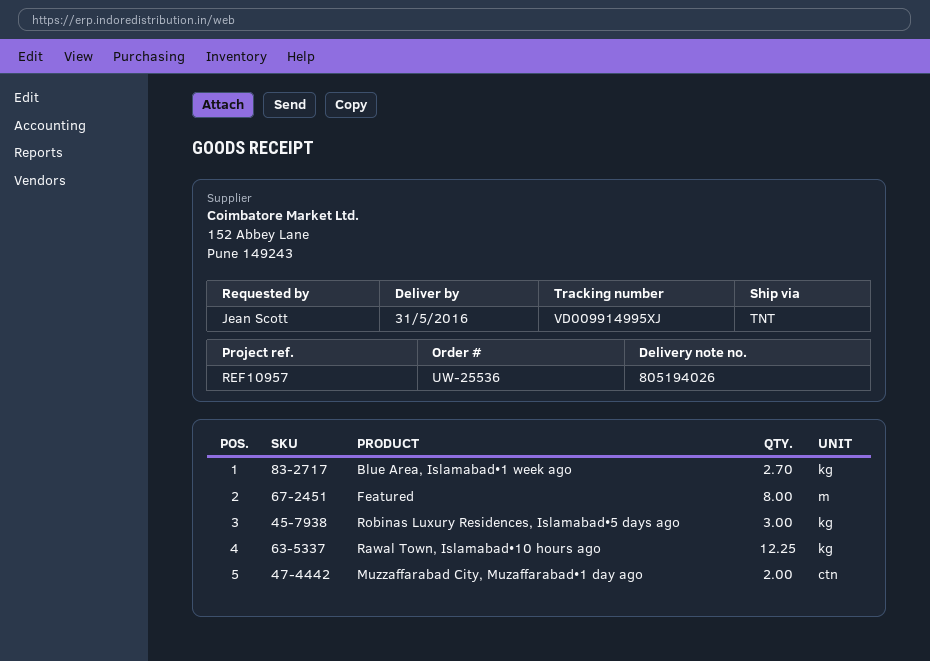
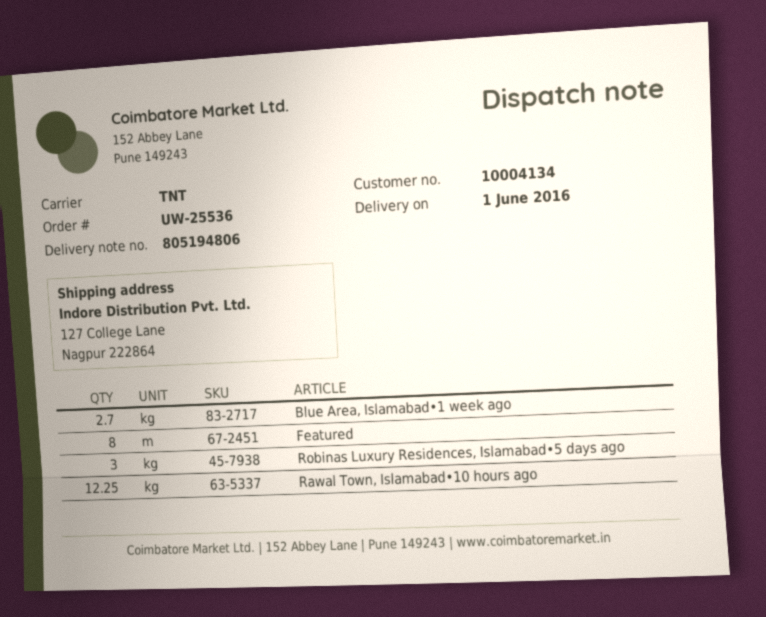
delivery note number: 805194026 -> 805194806
delivery date: 2016-05-31 -> 2016-06-01
Muzzaffarabad City, Muzaffarabad•1 day ago: 2 -> none

